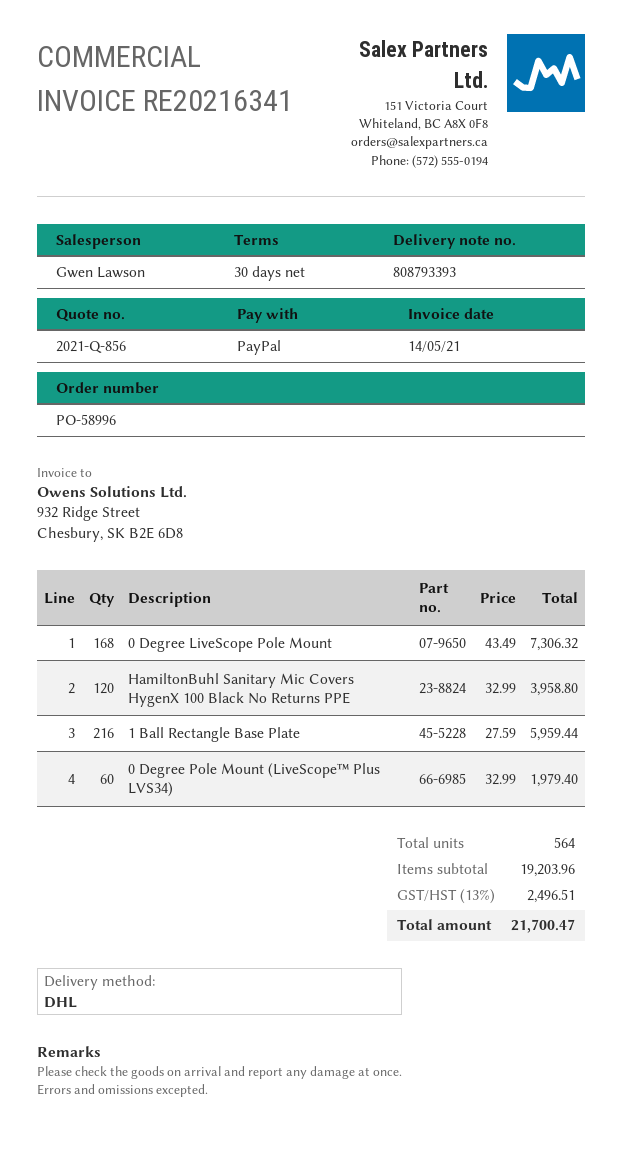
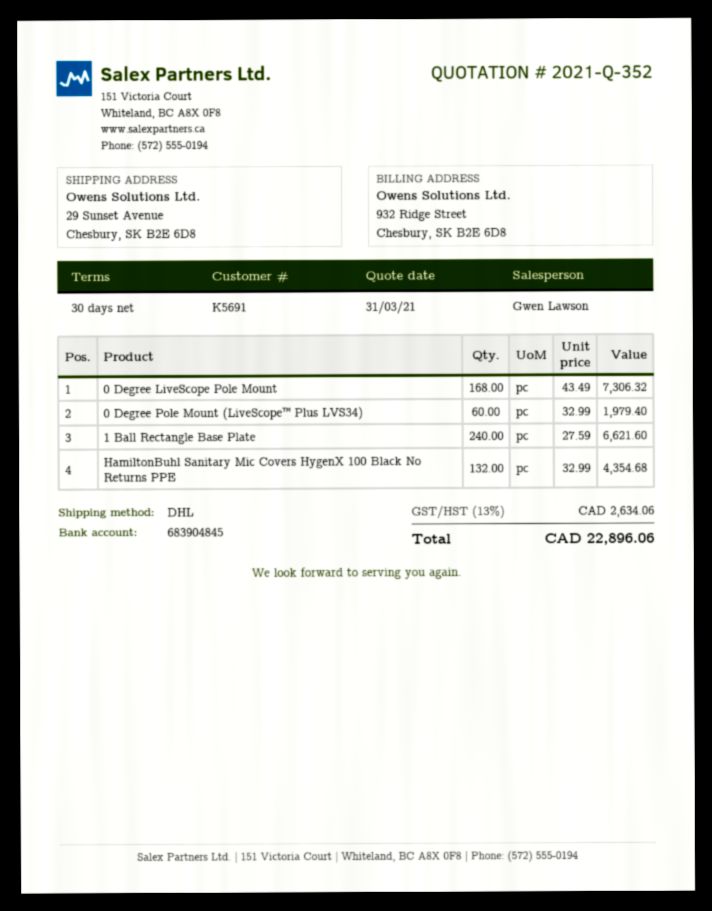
quote number: 2021-Q-856 -> 2021-Q-352
HamiltonBuhl Sanitary Mic Covers HygenX 100 Black No Returns PPE: 120 x 32.99 = 3958.80 -> 132 x 32.99 = 4354.68
1 Ball Rectangle Base Plate: 216 x 27.59 = 5959.44 -> 240 x 27.59 = 6621.60
tax: 13% = 2496.51 -> 13% = 2634.06
total: 21700.47 -> 22896.06

